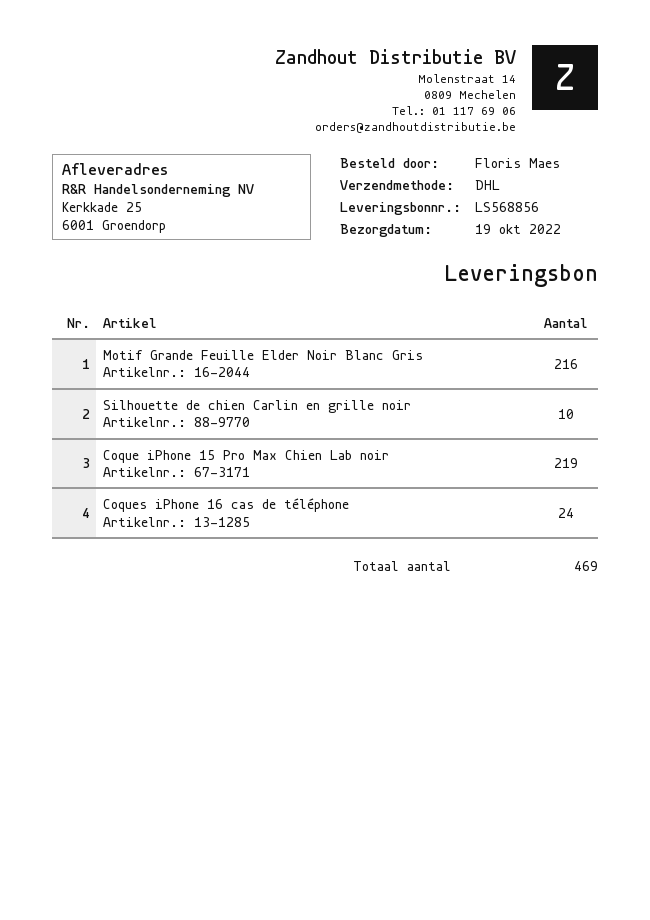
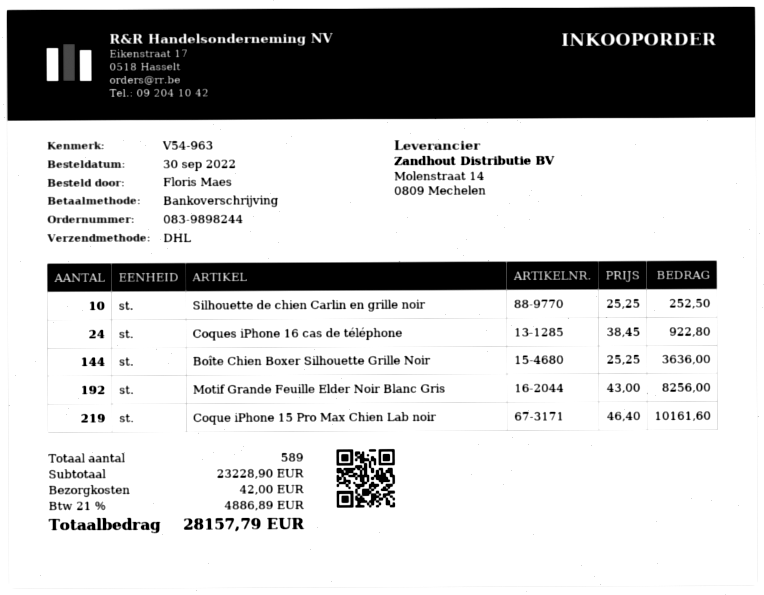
Motif Grande Feuille Elder Noir Blanc Gris: 216 -> 192
Boîte Chien Boxer Silhouette Grille Noir: none -> 144
total quantity: 469 -> 589

